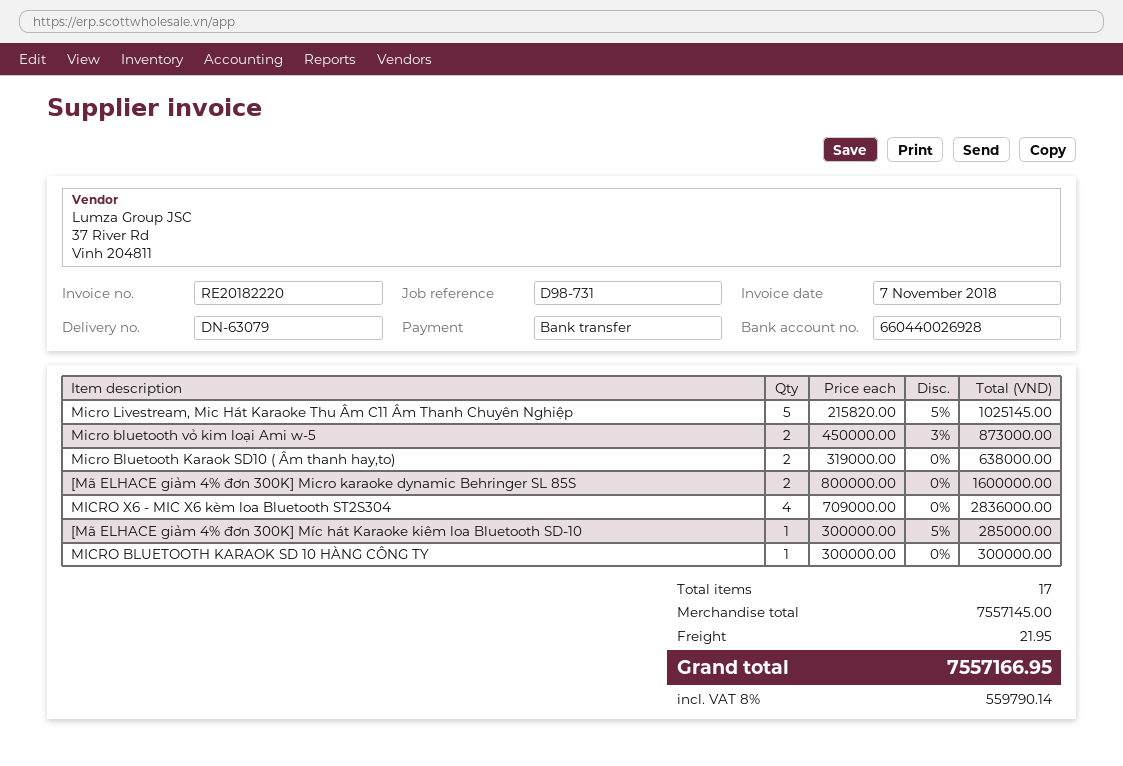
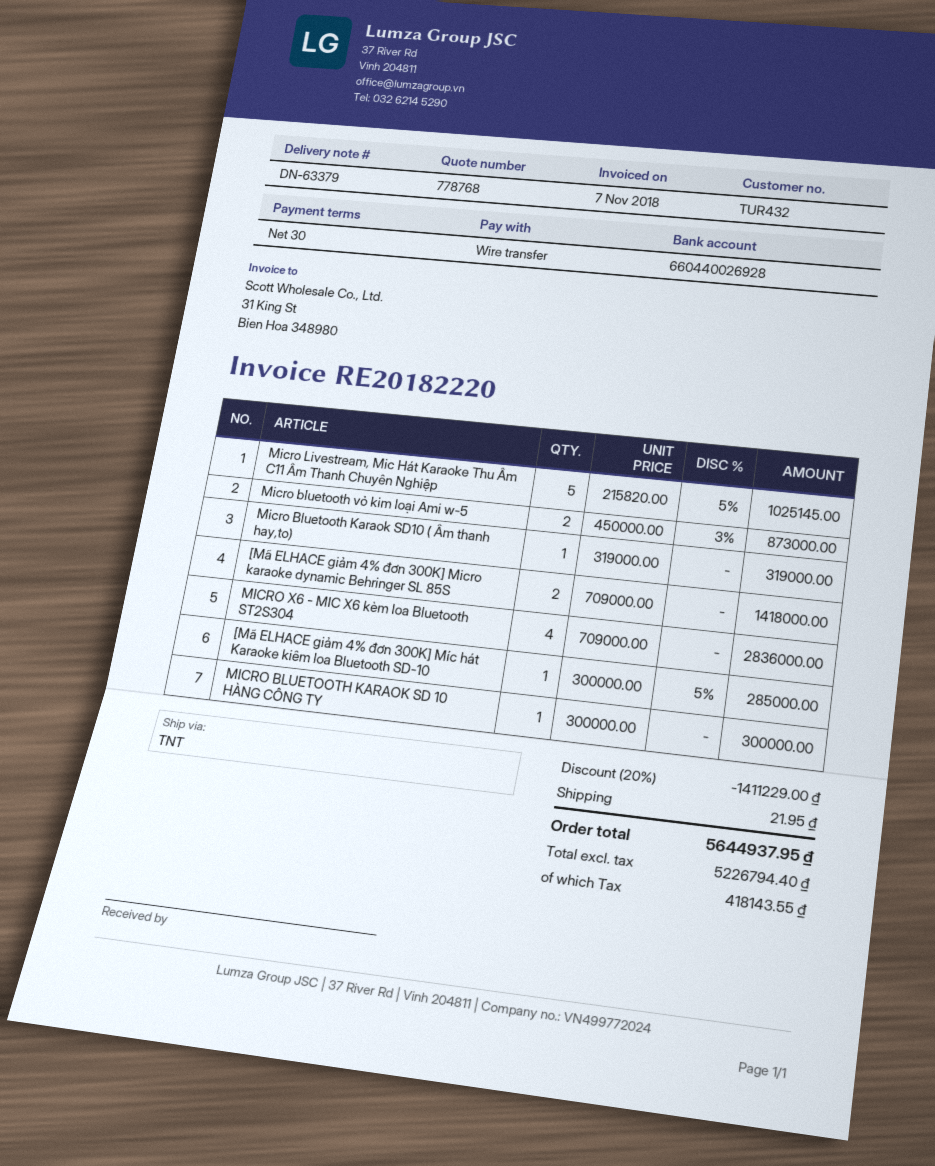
delivery note number: DN-63079 -> DN-63379
Micro Bluetooth Karaok SD10 ( Âm thanh hay,to): 2 x 319000.00 = 638000.00 -> 1 x 319000.00 = 319000.00
[Mã ELHACE giảm 4% đơn 300K] Micro karaoke dynamic Behringer SL 85S: 2 x 800000.00 = 1600000.00 -> 2 x 709000.00 = 1418000.00
discount: none -> 20% = 1411229.00
tax: 559790.14 -> 418143.55
total: 7557166.95 -> 5644937.95

